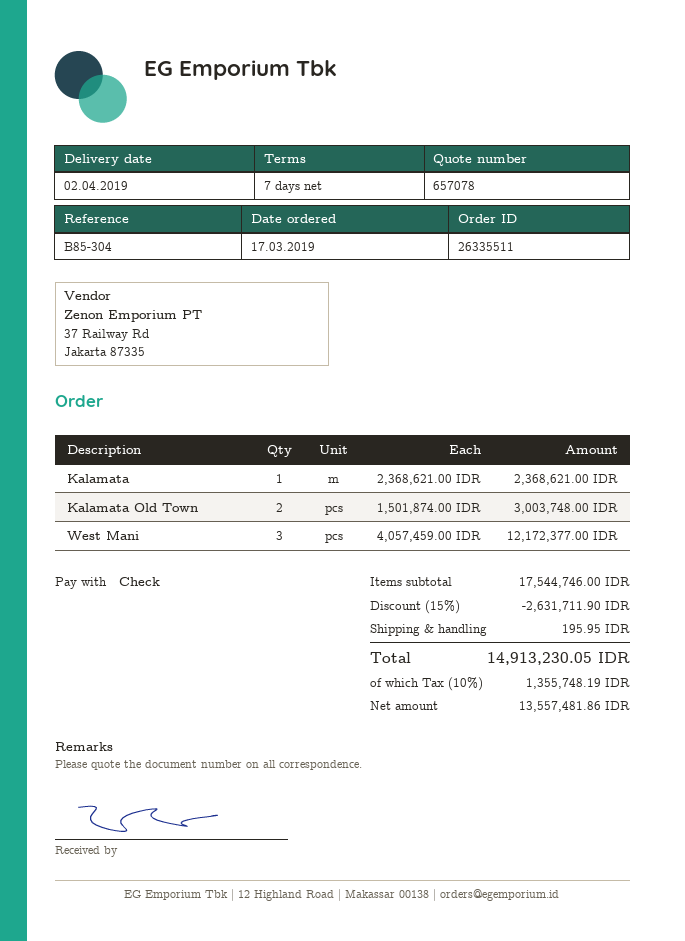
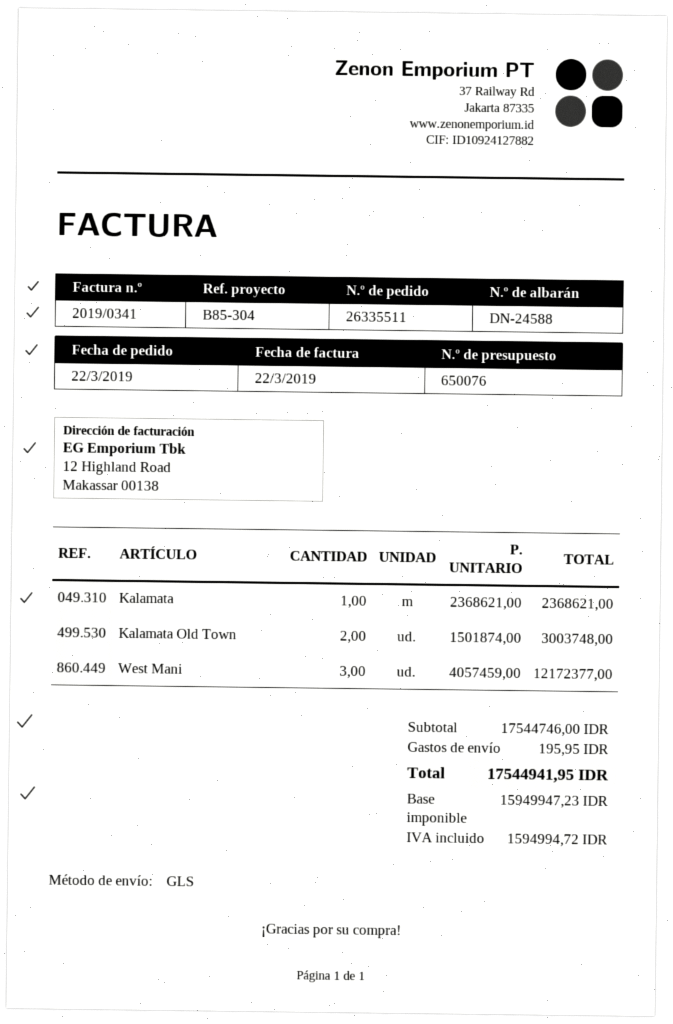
quote number: 657078 -> 650076
order date: 2019-03-17 -> 2019-03-22
discount: 15% = 2631711.90 -> none
net: 13557481.86 -> 15949947.23
tax: 1355748.19 -> 1594994.72
total: 14913230.05 -> 17544941.95

